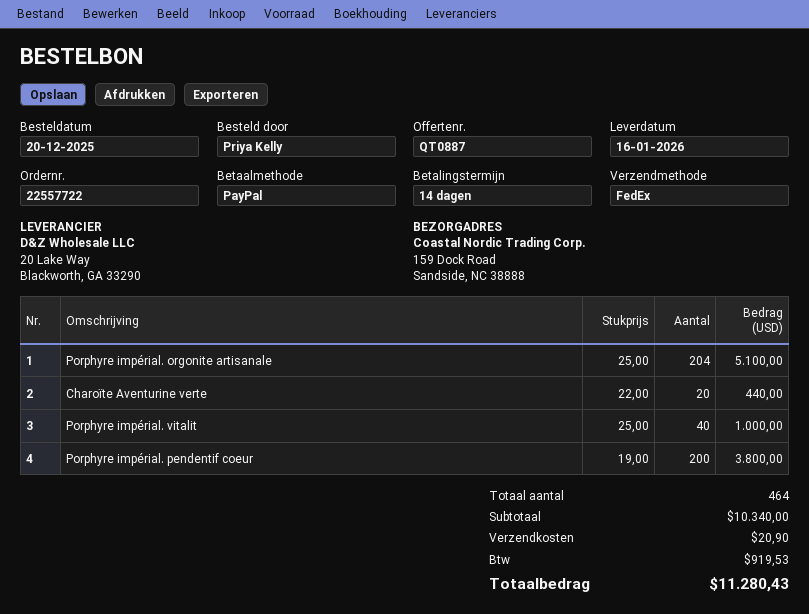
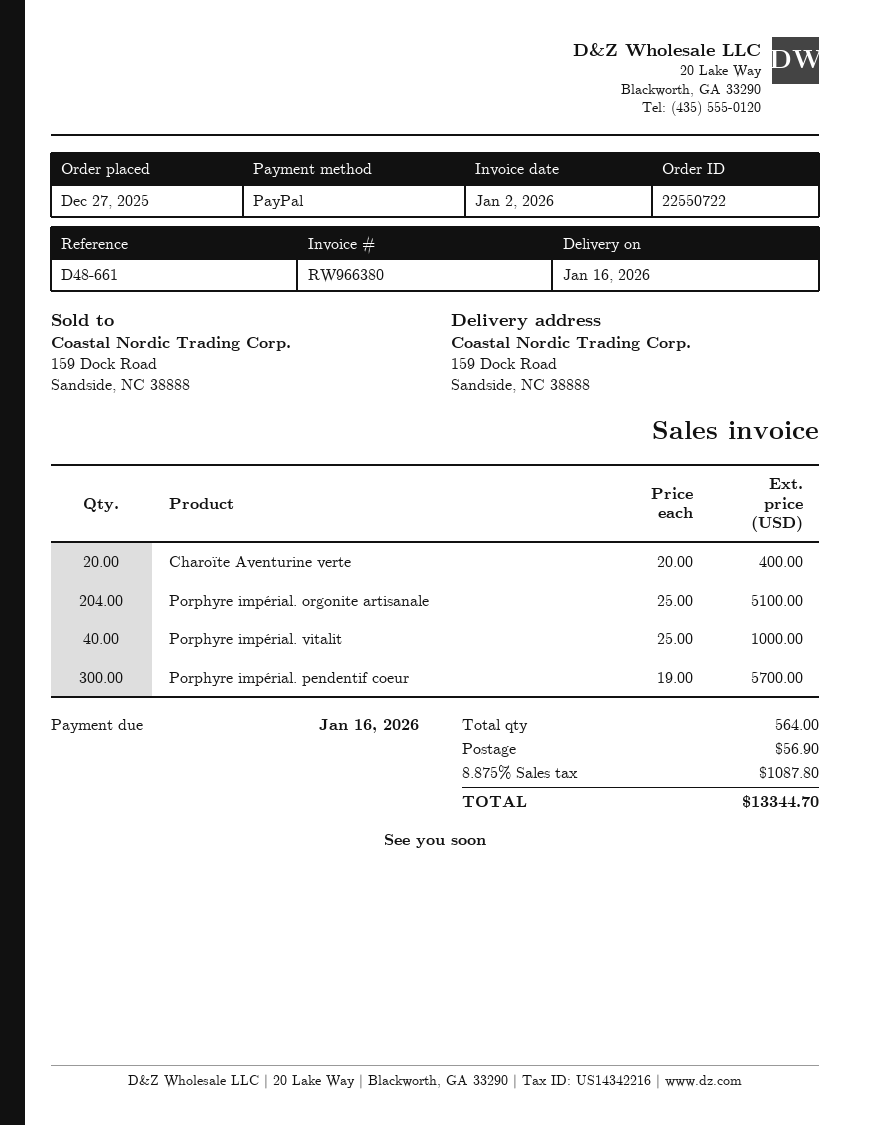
order number: 22557722 -> 22550722
order date: 2025-12-20 -> 2025-12-27
Charoïte Aventurine verte: 20 x 22.00 = 440.00 -> 20 x 20.00 = 400.00
Porphyre impérial. pendentif coeur: 200 x 19.00 = 3800.00 -> 300 x 19.00 = 5700.00
total quantity: 464 -> 564
shipping: 20.90 -> 56.90
tax: 919.53 -> 1087.80
total: 11280.43 -> 13344.70

